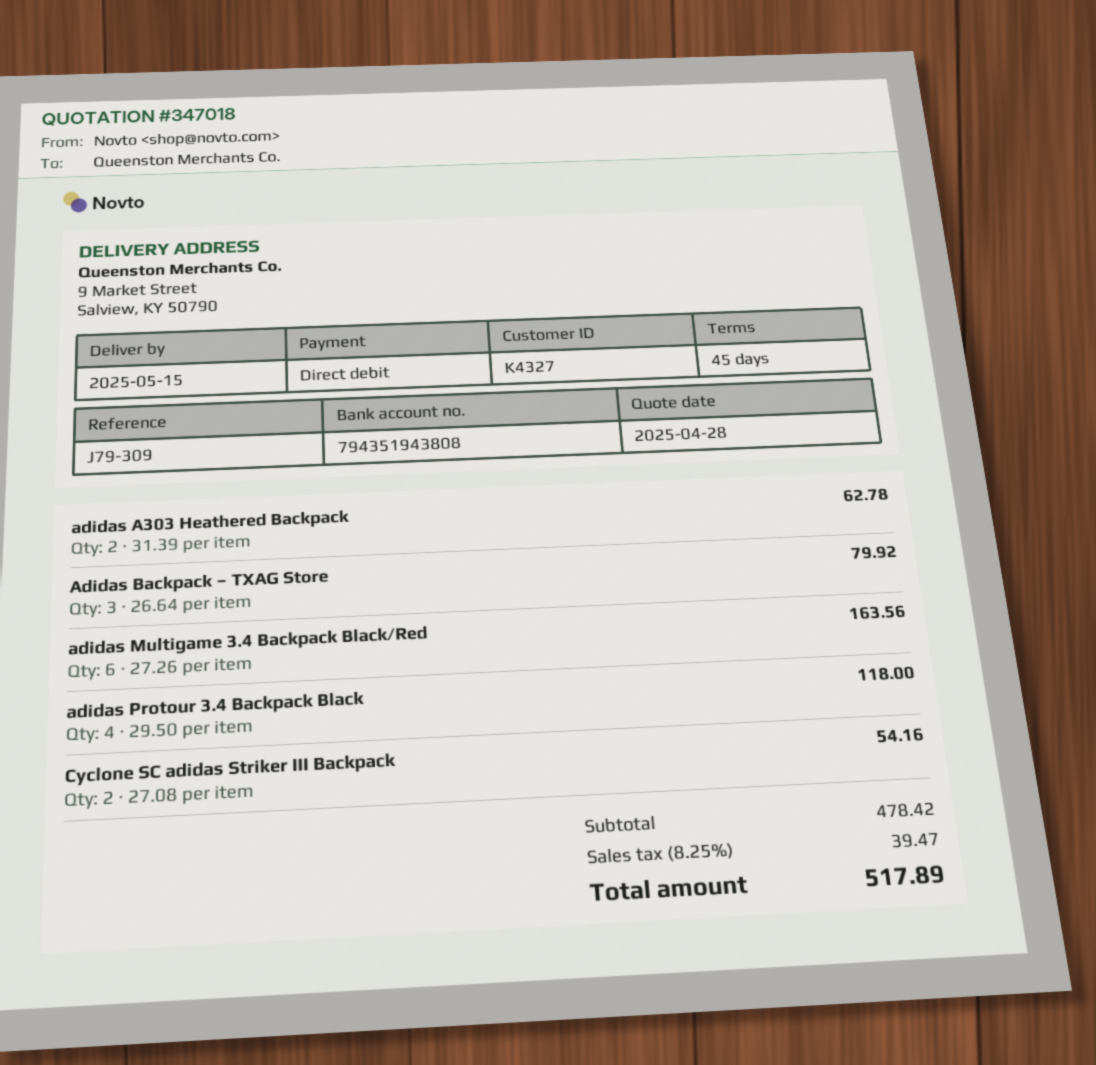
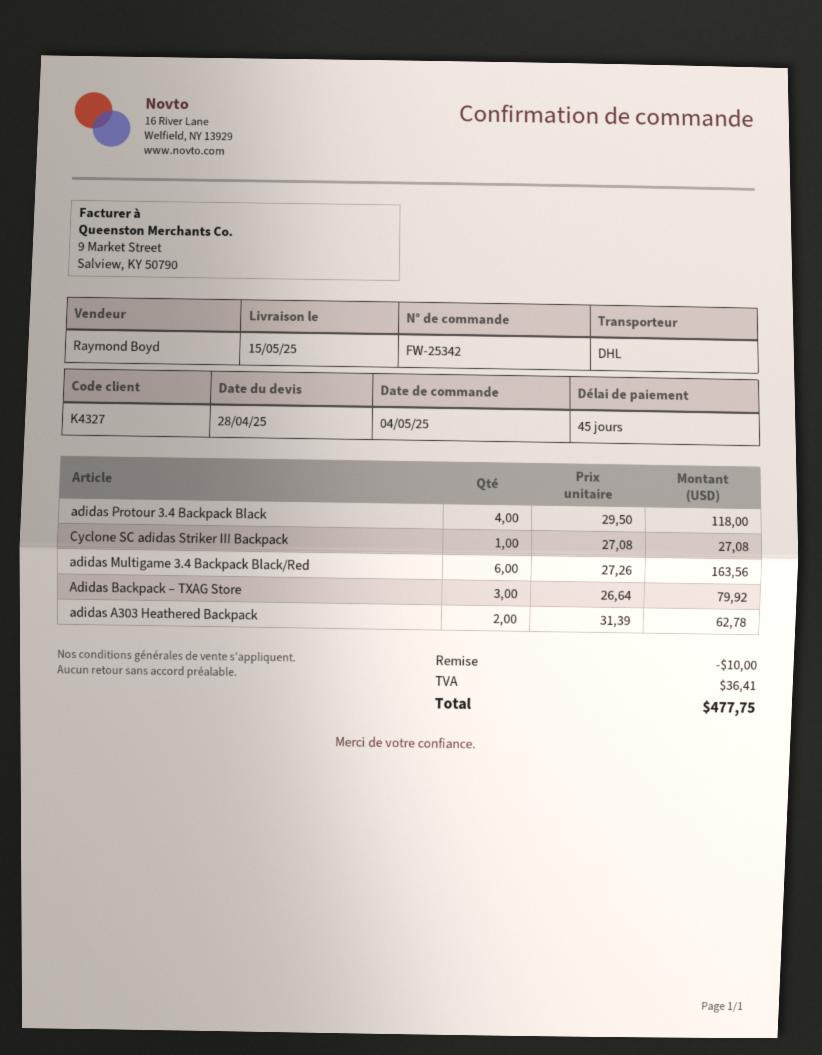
Cyclone SC adidas Striker III Backpack: 2 x 27.08 = 54.16 -> 1 x 27.08 = 27.08
discount: none -> 10.00
tax: 39.47 -> 36.41
total: 517.89 -> 477.75

